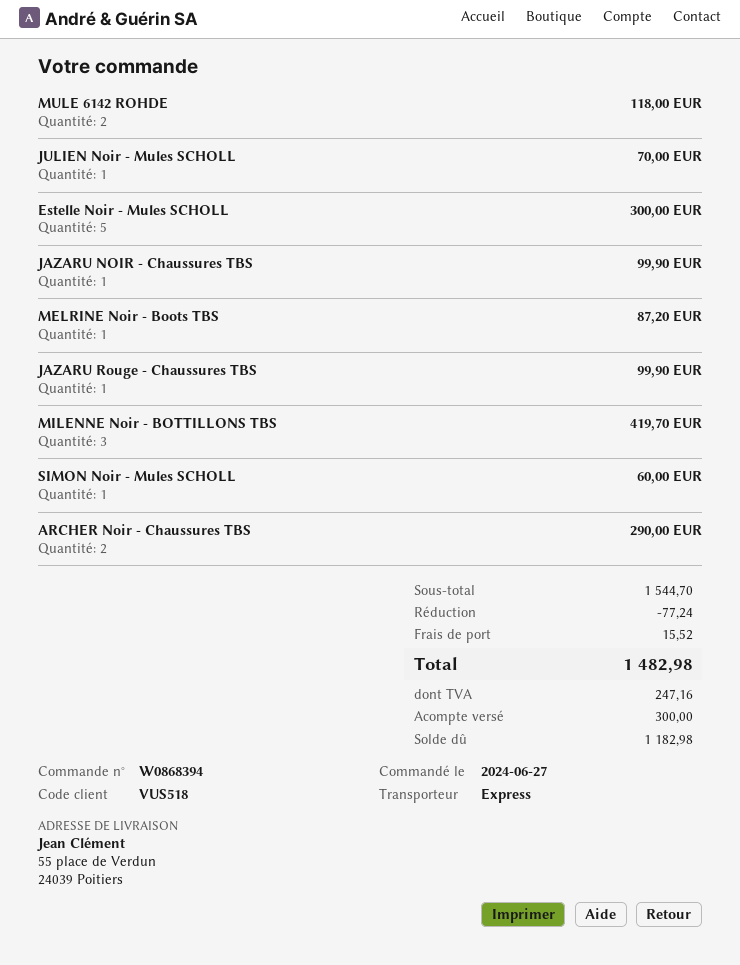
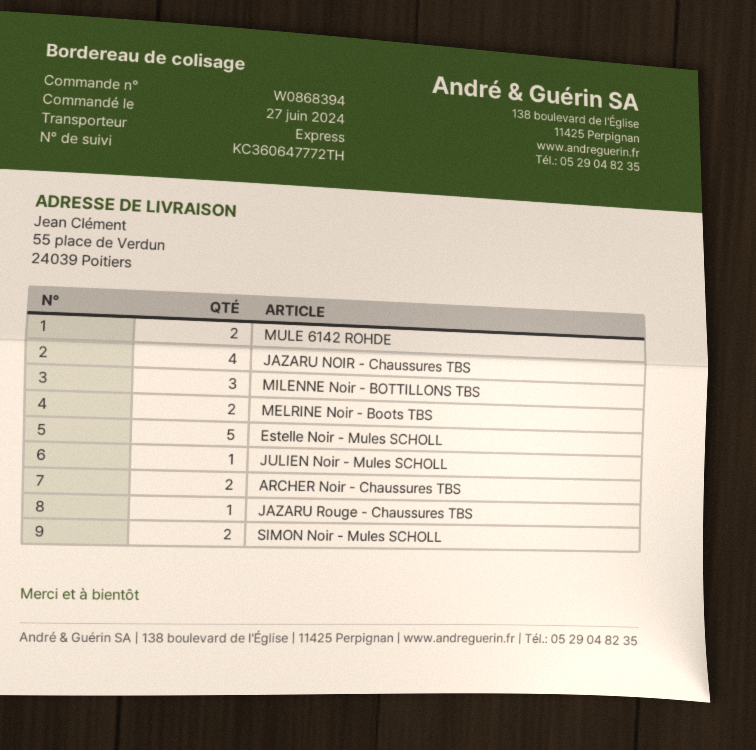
JAZARU NOIR - Chaussures TBS: 1 -> 4
MELRINE Noir - Boots TBS: 1 -> 2
SIMON Noir - Mules SCHOLL: 1 -> 2

